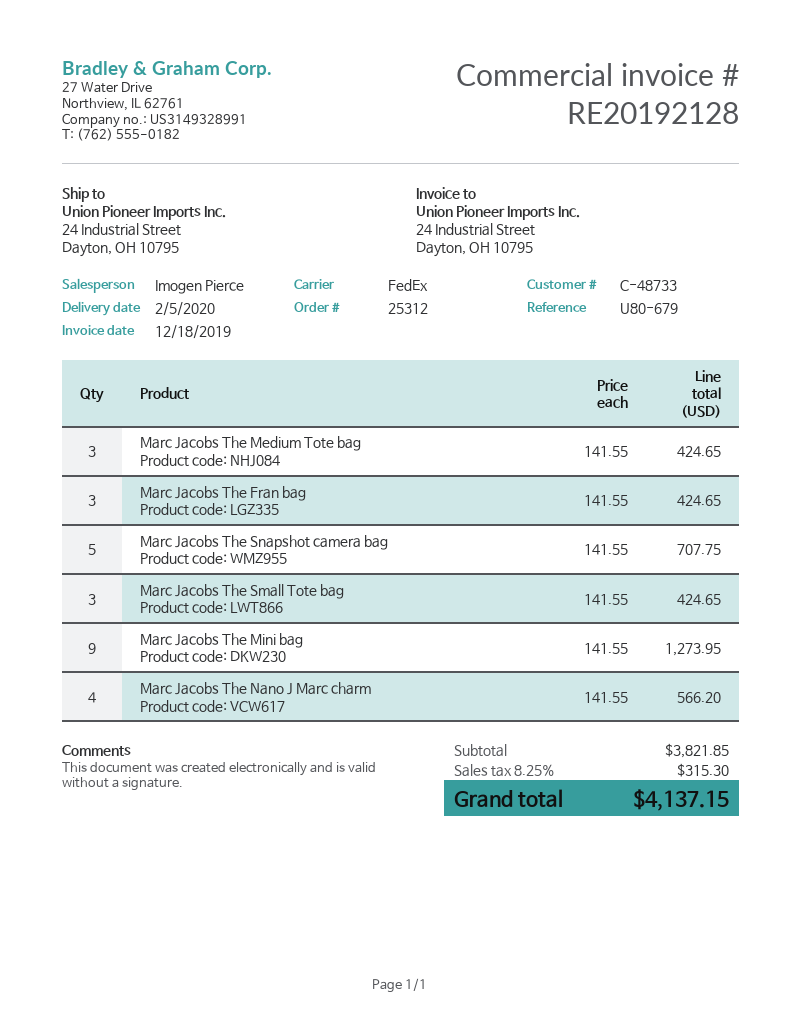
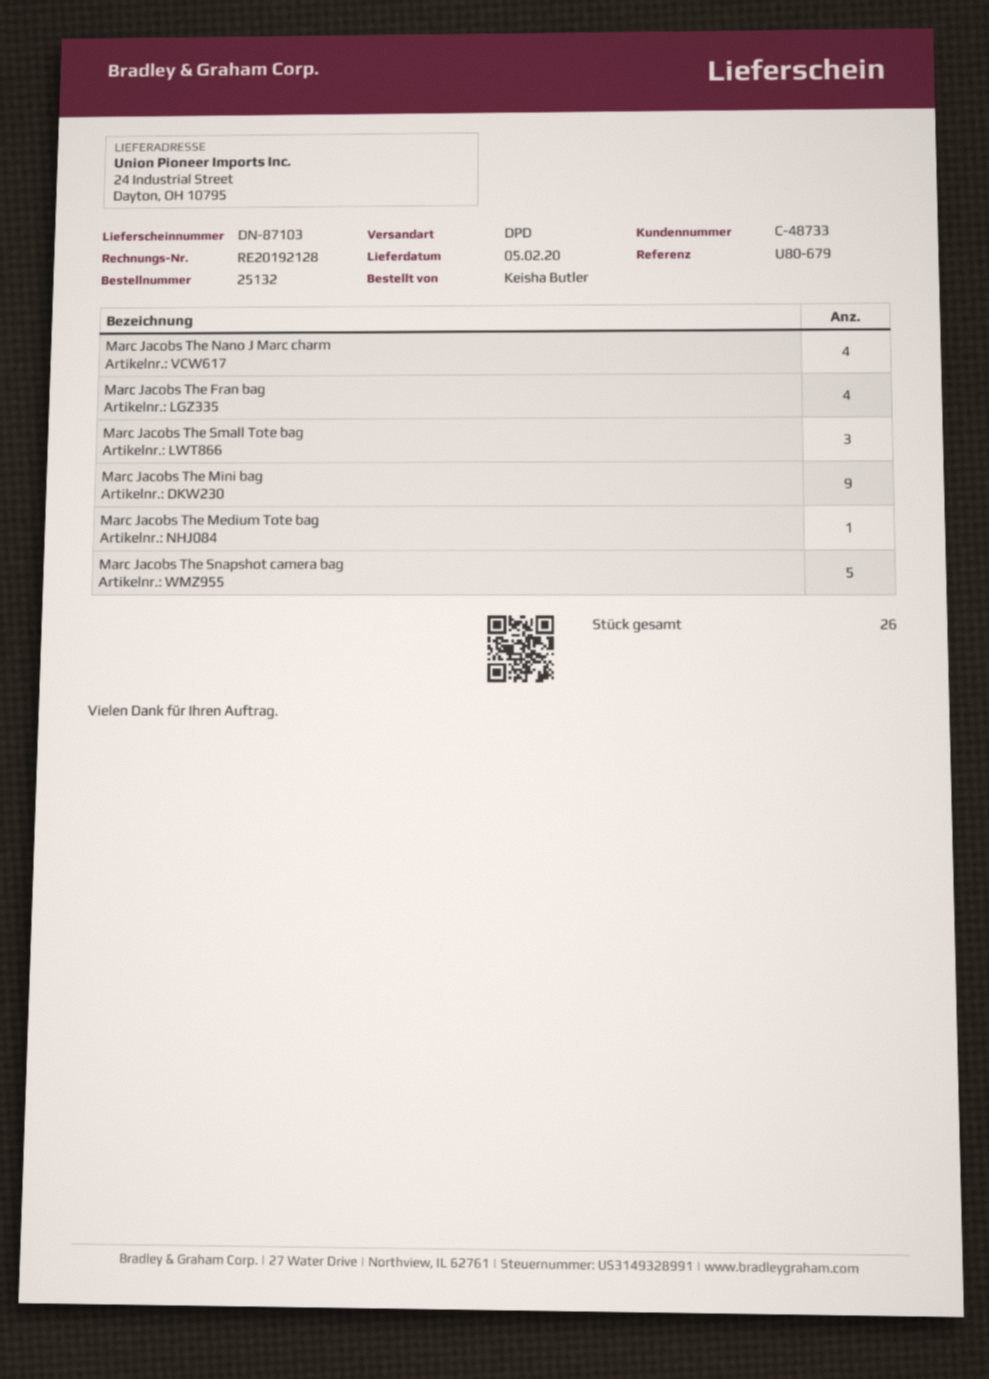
order number: 25312 -> 25132
shipping method: FedEx -> DPD
Marc Jacobs The Medium Tote bag: 3 -> 1
Marc Jacobs The Fran bag: 3 -> 4

